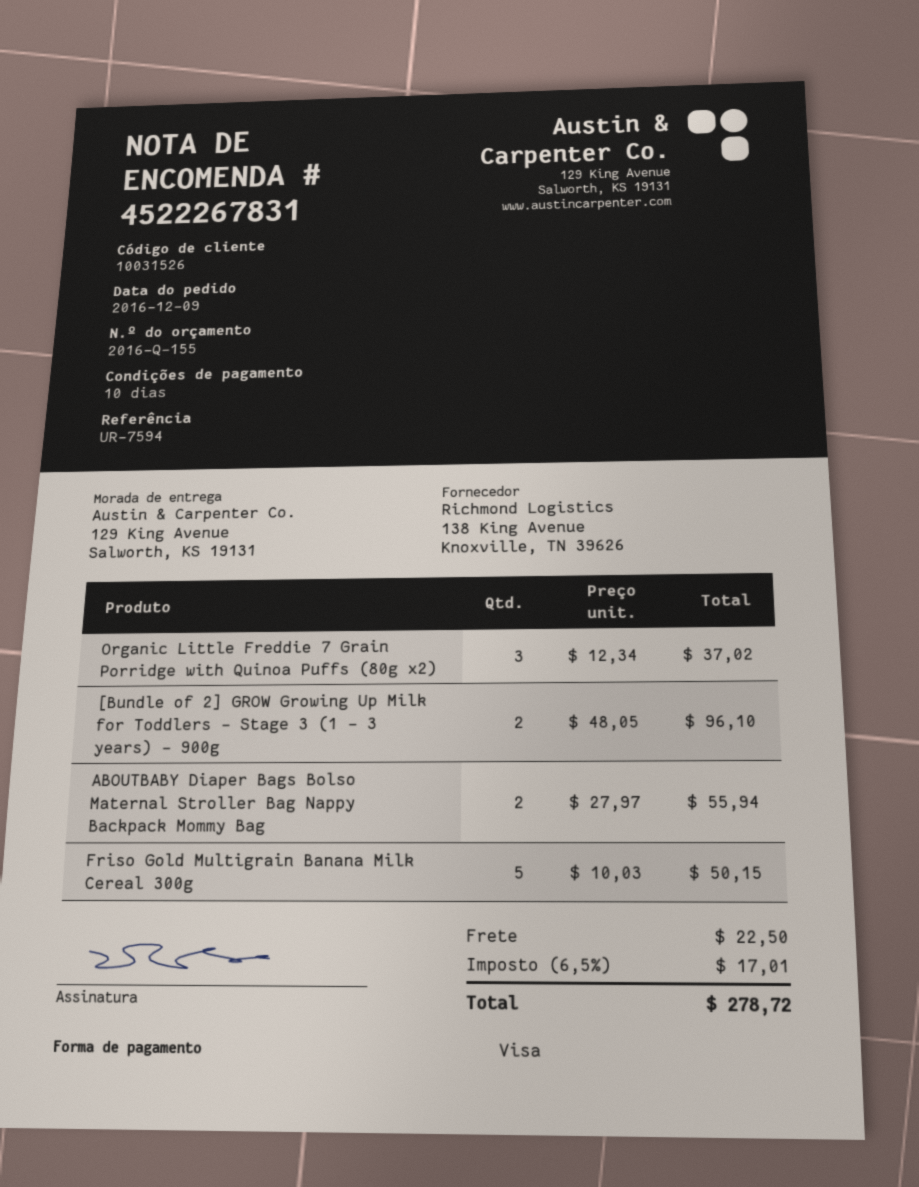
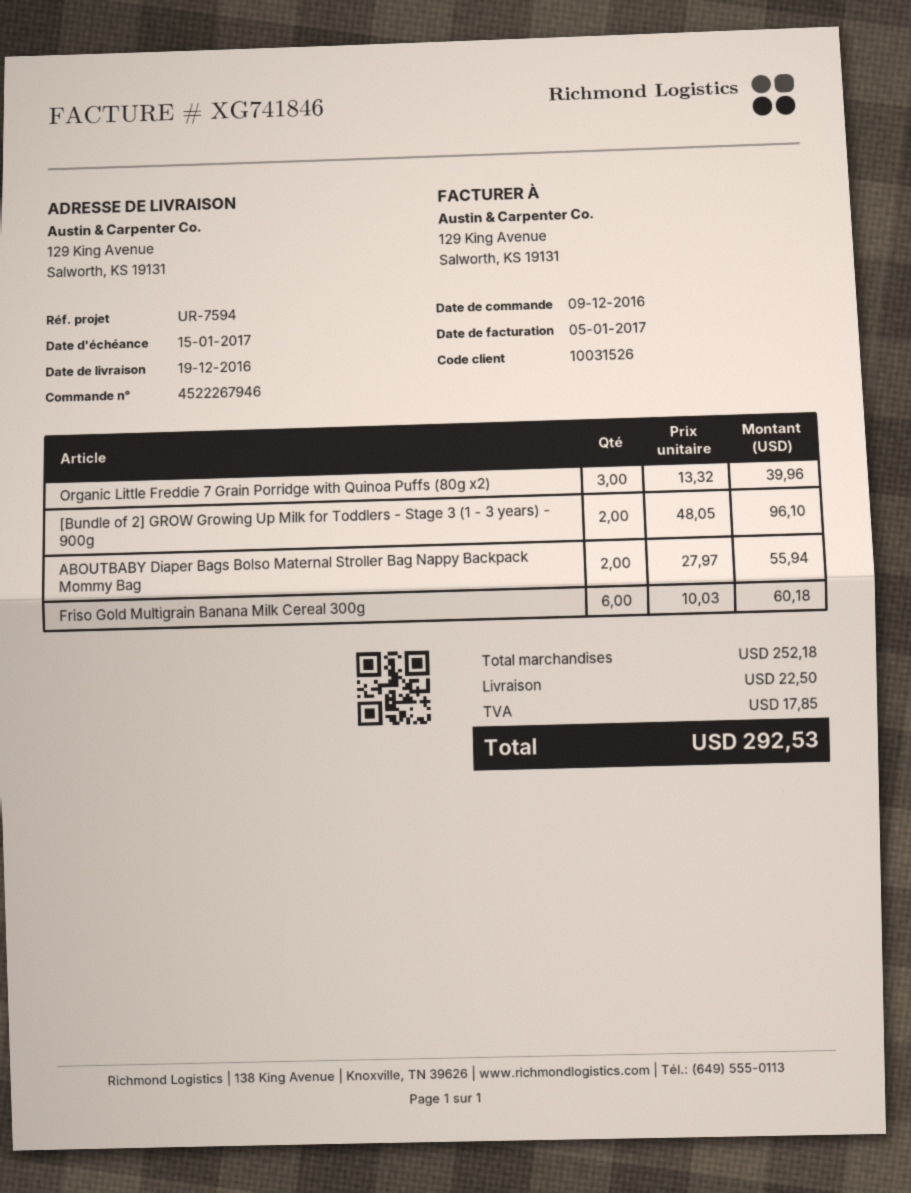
order number: 4522267831 -> 4522267946
Organic Little Freddie 7 Grain Porridge with Quinoa Puffs (80g x2): 3 x 12.34 = 37.02 -> 3 x 13.32 = 39.96
Friso Gold Multigrain Banana Milk Cereal 300g: 5 x 10.03 = 50.15 -> 6 x 10.03 = 60.18
tax: 17.01 -> 17.85
total: 278.72 -> 292.53

